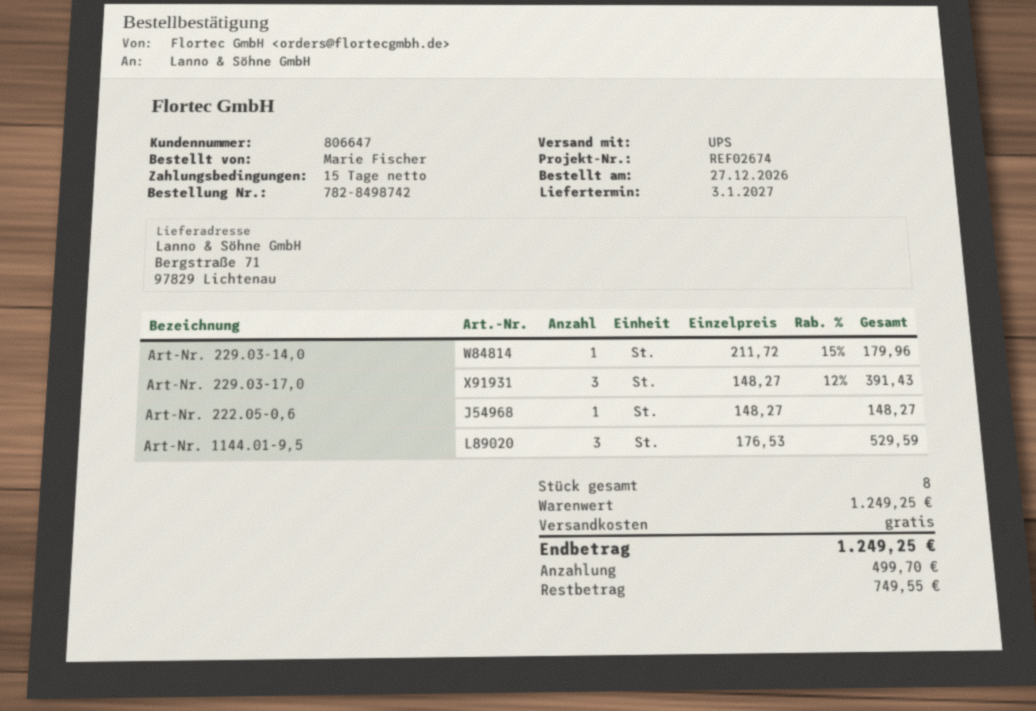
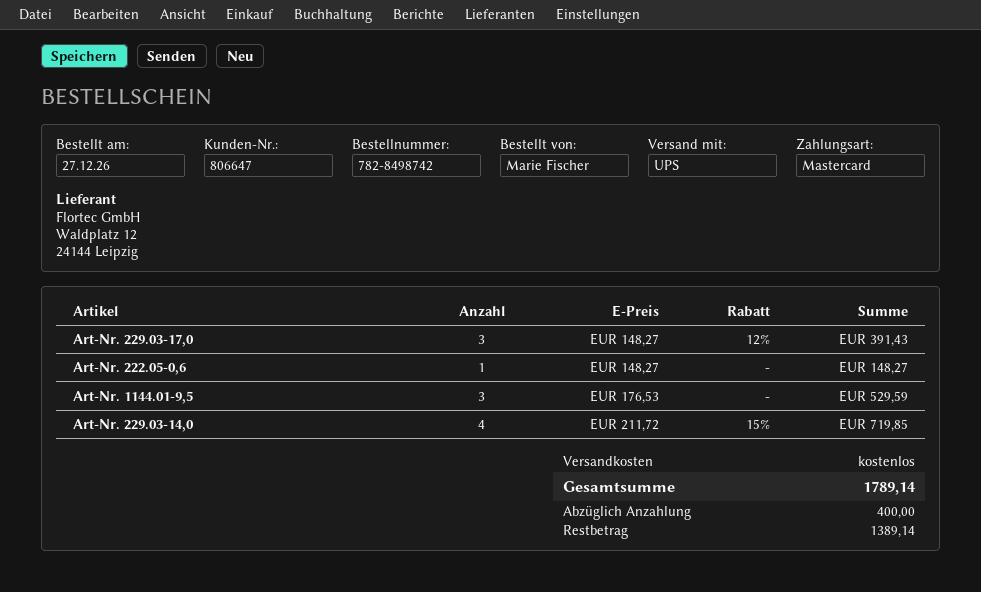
Art-Nr. 229.03-14,0: 1 x 211.72 - 15% = 179.96 -> 4 x 211.72 - 15% = 719.85
total: 1249.25 -> 1789.14
deposit: 499.70 -> 400.00
balance: 749.55 -> 1389.14

